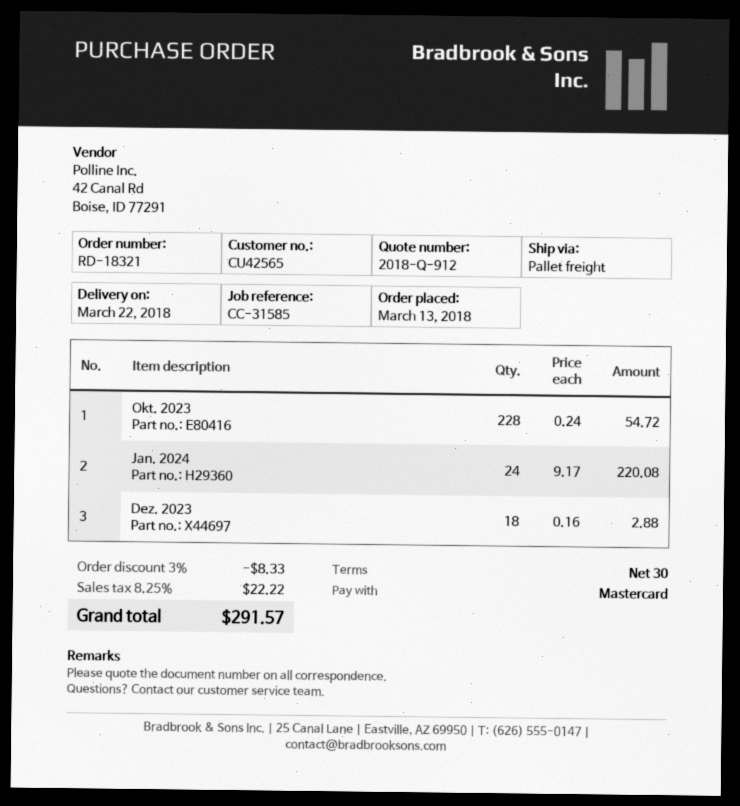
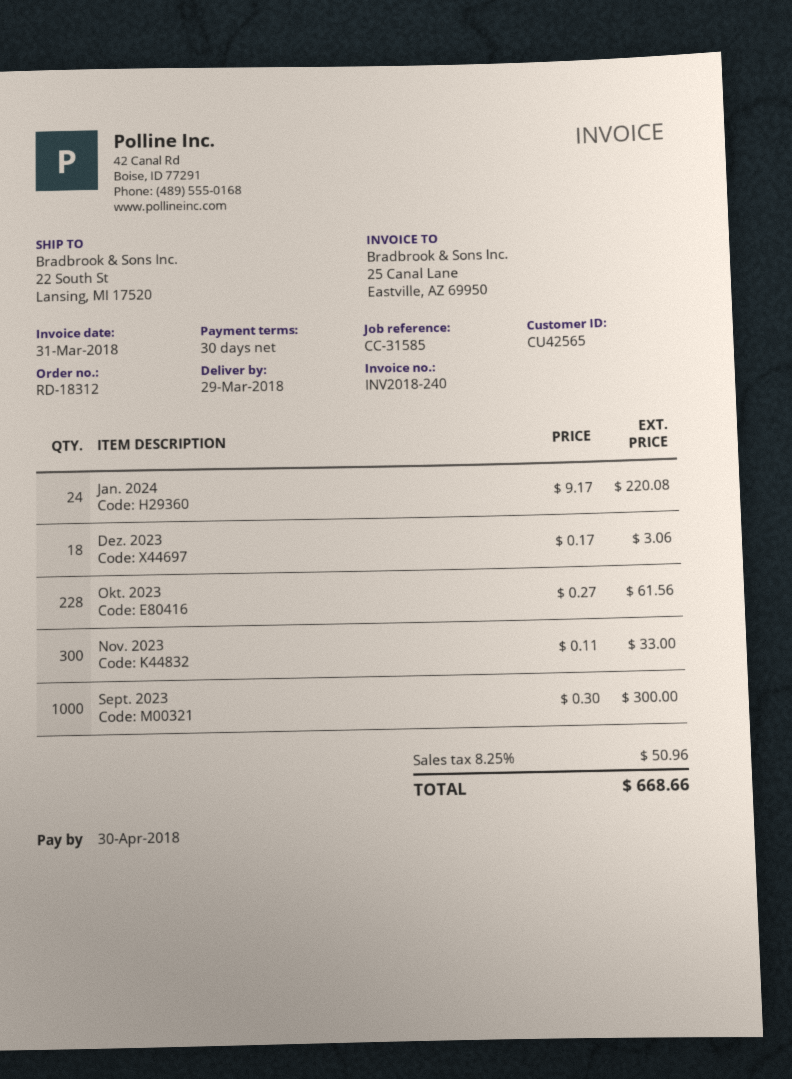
order number: RD-18321 -> RD-18312
delivery date: 2018-03-22 -> 2018-03-29
Okt. 2023: 228 x 0.24 = 54.72 -> 228 x 0.27 = 61.56
Dez. 2023: 18 x 0.16 = 2.88 -> 18 x 0.17 = 3.06
Nov. 2023: none -> 300 x 0.11 = 33.00
Sept. 2023: none -> 1000 x 0.30 = 300.00
discount: 3% = 8.33 -> none
tax: 8.25% = 22.22 -> 8.25% = 50.96
total: 291.57 -> 668.66

